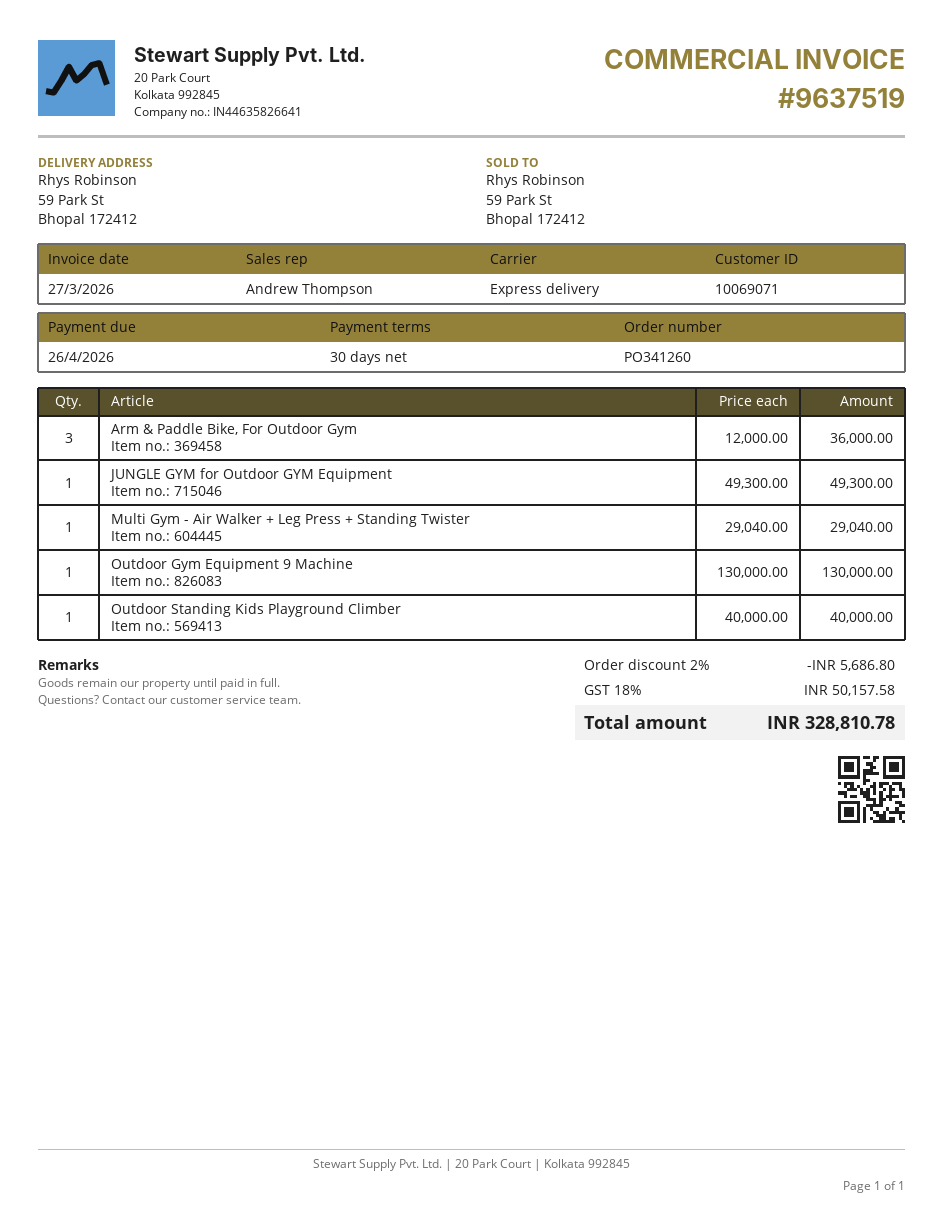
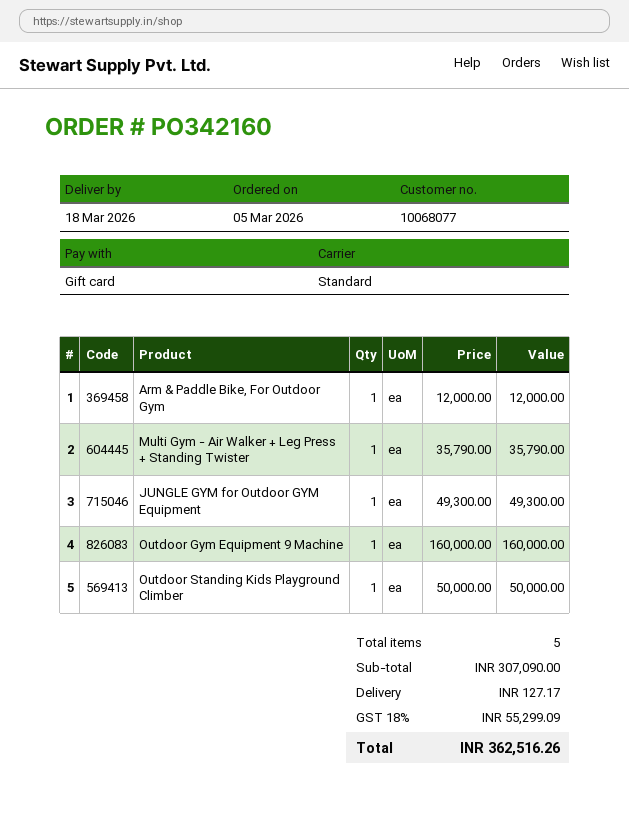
order number: PO341260 -> PO342160
customer number: 10069071 -> 10068077
shipping method: express -> standard
Arm & Paddle Bike, For Outdoor Gym: 3 x 12000.00 = 36000.00 -> 1 x 12000.00 = 12000.00
Multi Gym - Air Walker + Leg Press + Standing Twister: 1 x 29040.00 = 29040.00 -> 1 x 35790.00 = 35790.00
Outdoor Gym Equipment 9 Machine: 1 x 130000.00 = 130000.00 -> 1 x 160000.00 = 160000.00
Outdoor Standing Kids Playground Climber: 1 x 40000.00 = 40000.00 -> 1 x 50000.00 = 50000.00
discount: 2% = 5686.80 -> none
shipping: none -> 127.17
tax: 18% = 50157.58 -> 18% = 55299.09
total: 328810.78 -> 362516.26

